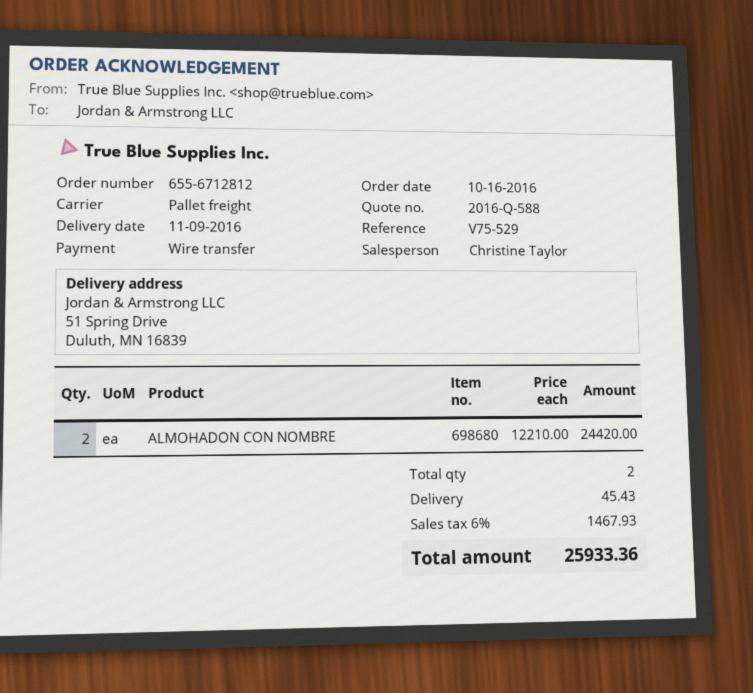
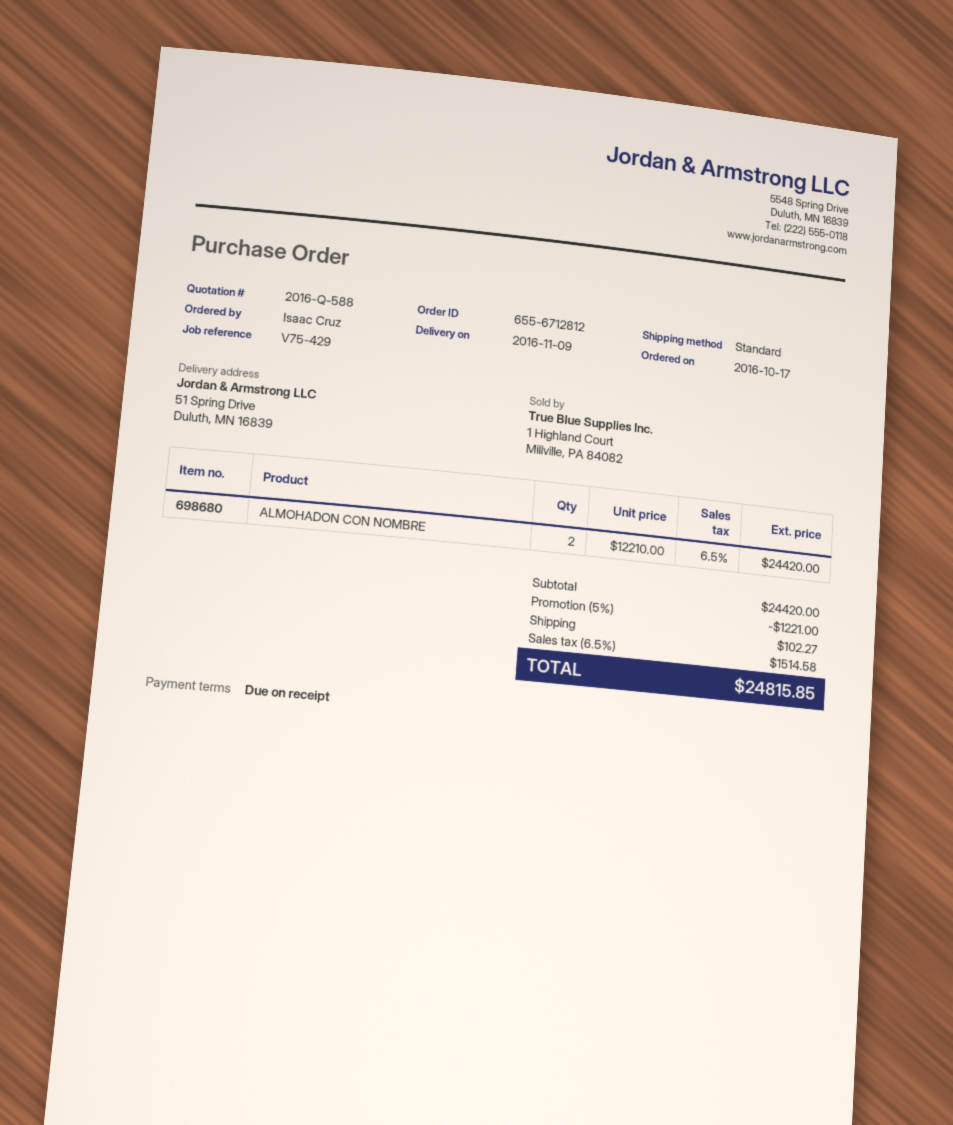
order date: 2016-10-16 -> 2016-10-17
reference: V75-529 -> V75-429
shipping method: pallet freight -> standard
discount: none -> 5% = 1221.00
shipping: 45.43 -> 102.27
tax: 6% = 1467.93 -> 6.5% = 1514.58
total: 25933.36 -> 24815.85

